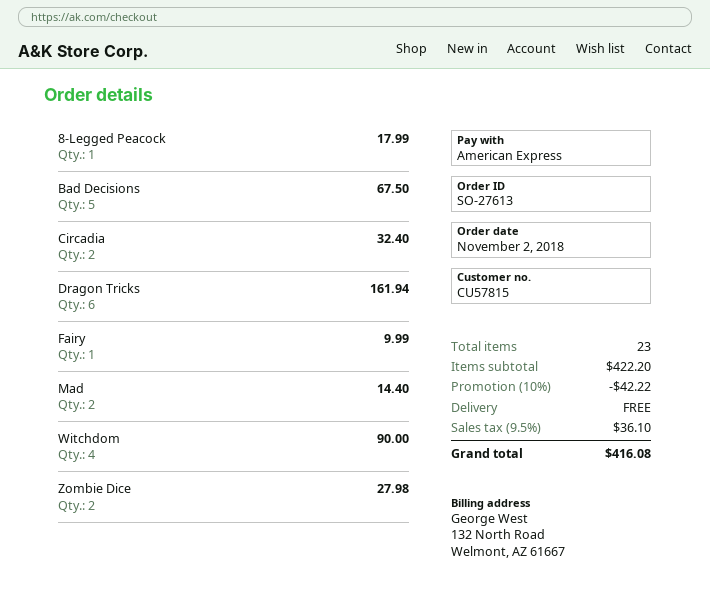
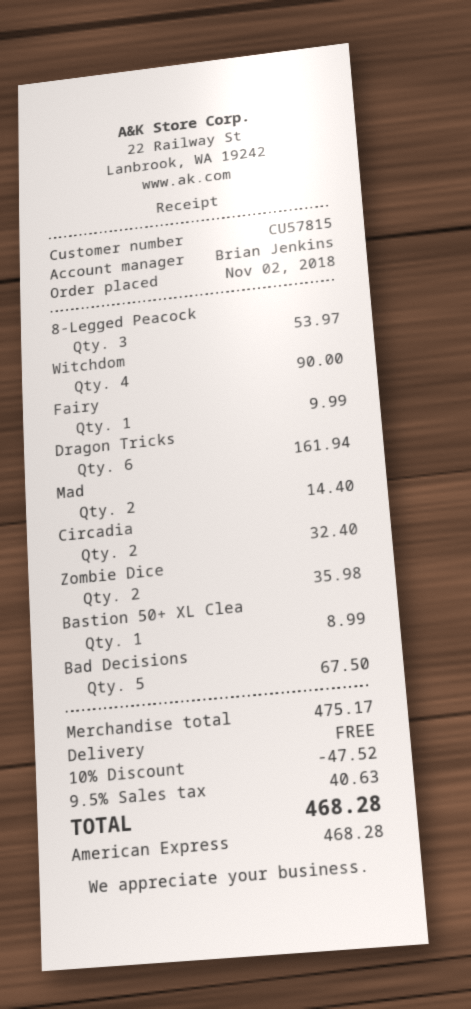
8-Legged Peacock: 1 for 17.99 -> 3 for 53.97
Zombie Dice: 2 for 27.98 -> 2 for 35.98
Bastion 50+ XL Clea: none -> 1 for 8.99
subtotal: 422.20 -> 475.17
discount: 10% = 42.22 -> 10% = 47.52
tax: 9.5% = 36.10 -> 9.5% = 40.63
total: 416.08 -> 468.28

